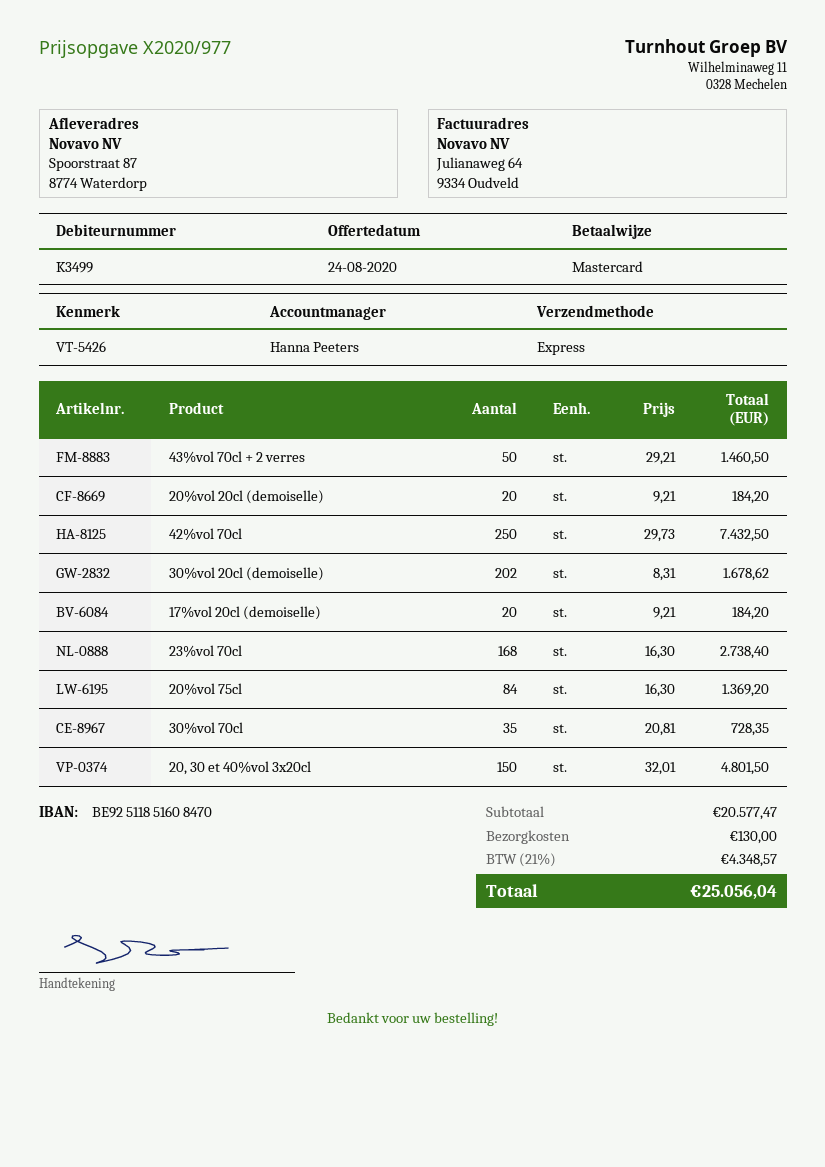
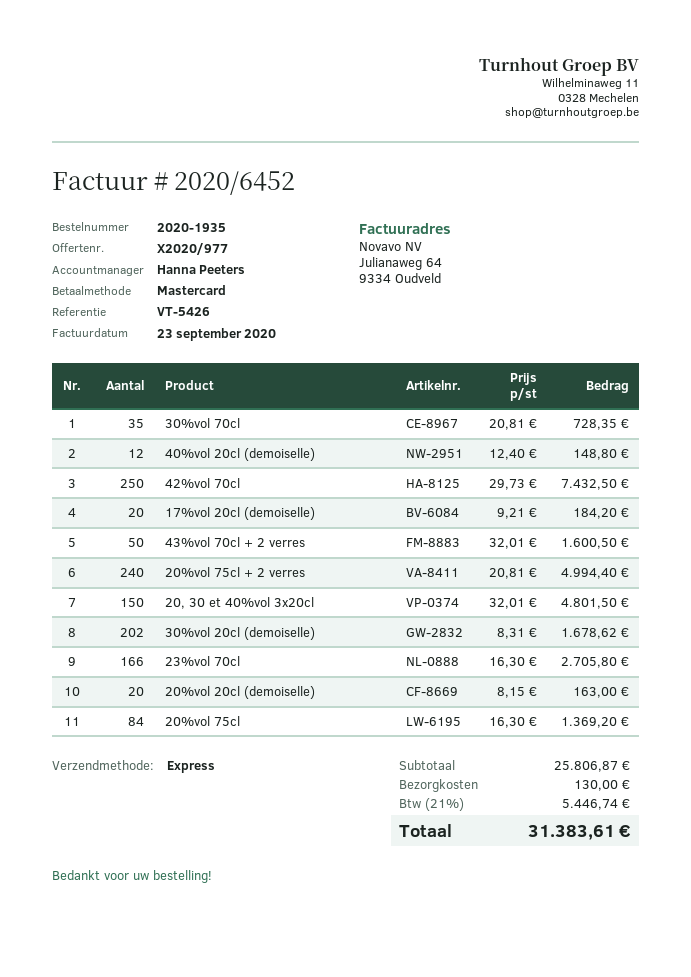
43%vol 70cl + 2 verres: 50 x 29.21 = 1460.50 -> 50 x 32.01 = 1600.50
20%vol 20cl (demoiselle): 20 x 9.21 = 184.20 -> 20 x 8.15 = 163.00
23%vol 70cl: 168 x 16.30 = 2738.40 -> 166 x 16.30 = 2705.80
40%vol 20cl (demoiselle): none -> 12 x 12.40 = 148.80
20%vol 75cl + 2 verres: none -> 240 x 20.81 = 4994.40
subtotal: 20577.47 -> 25806.87
tax: 21% = 4348.57 -> 21% = 5446.74
total: 25056.04 -> 31383.61

